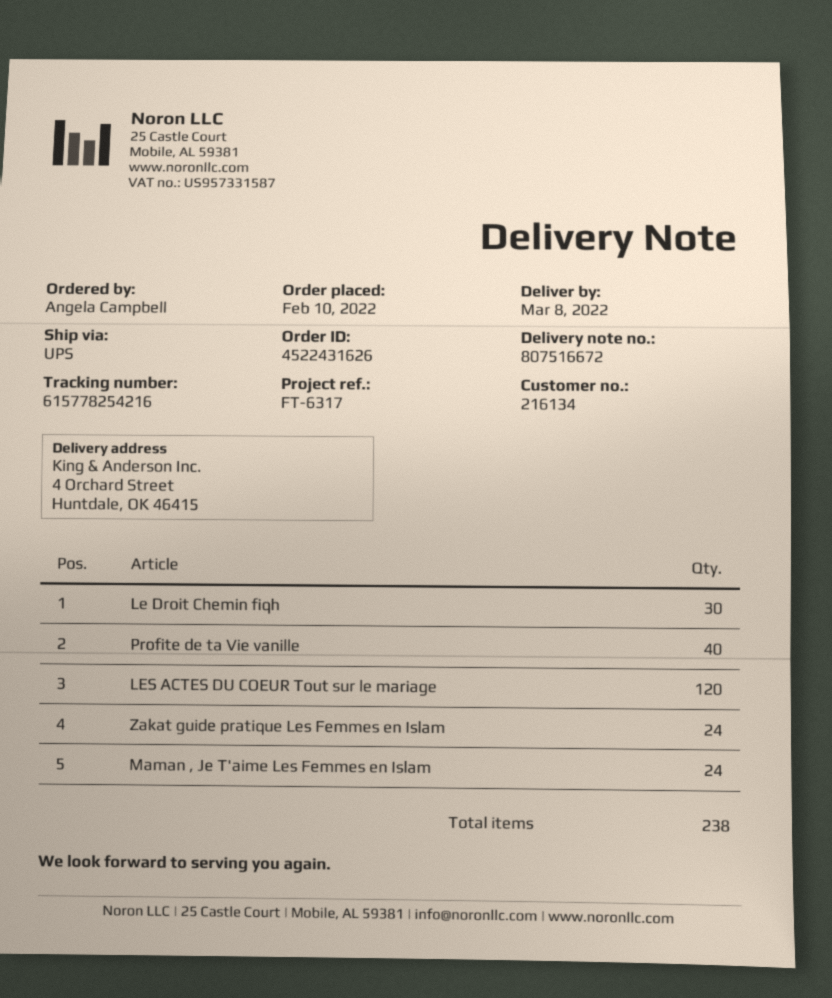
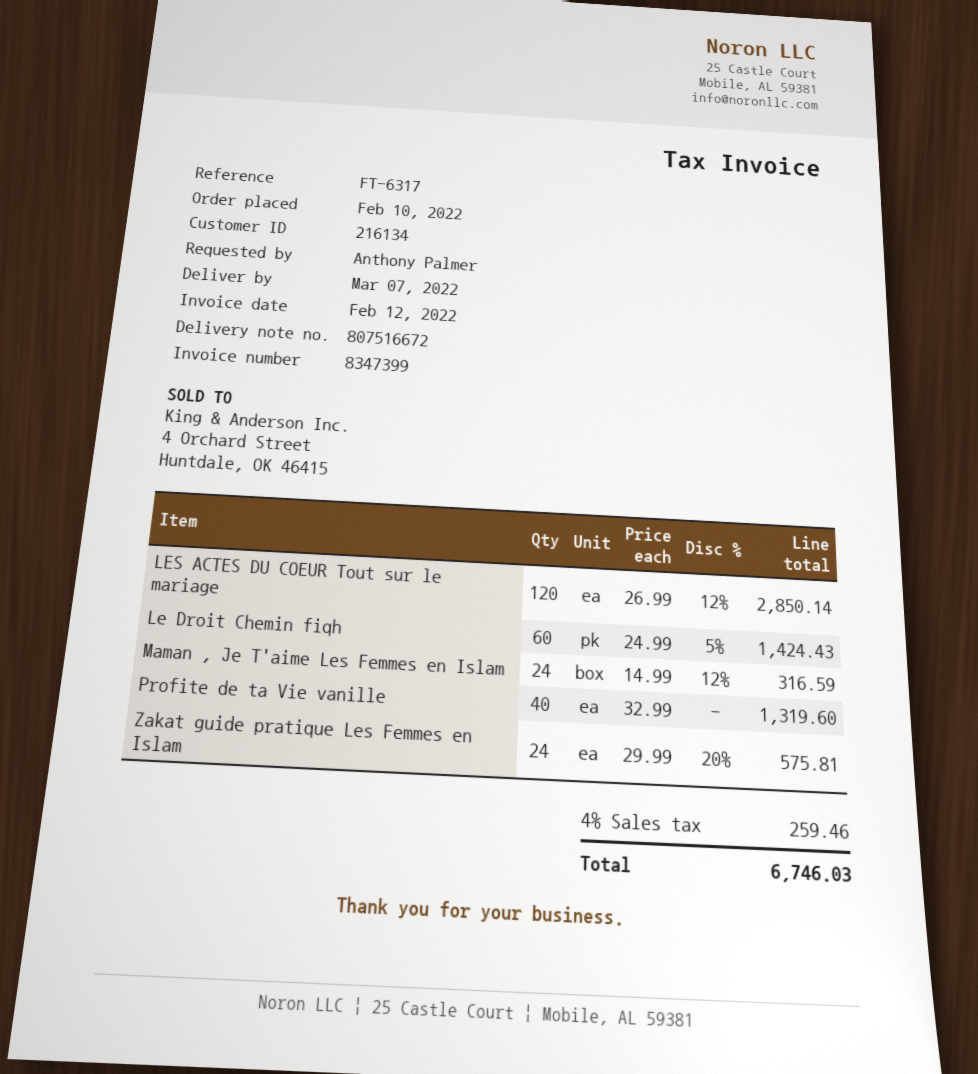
delivery date: 2022-03-08 -> 2022-03-07
ordered by: Angela Campbell -> Anthony Palmer
Le Droit Chemin fiqh: 30 -> 60

